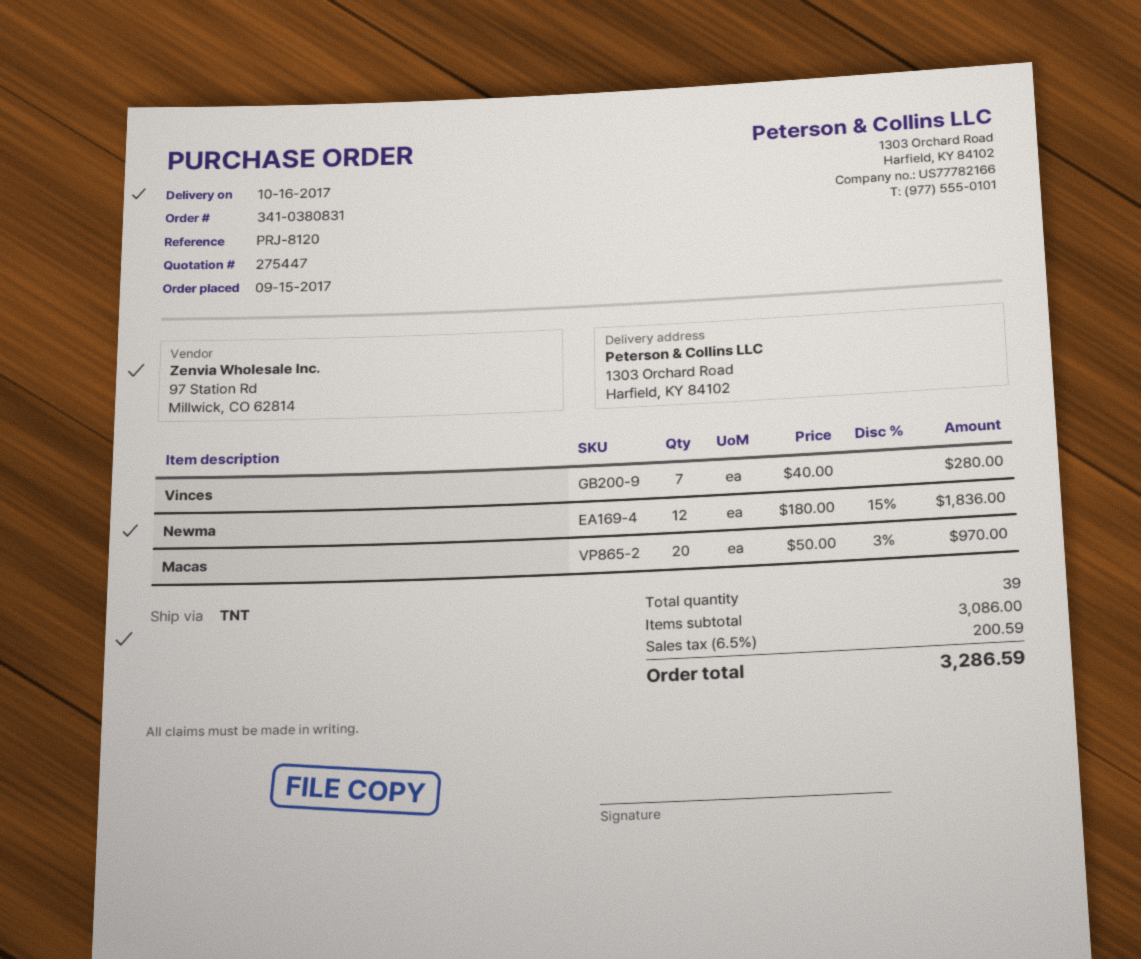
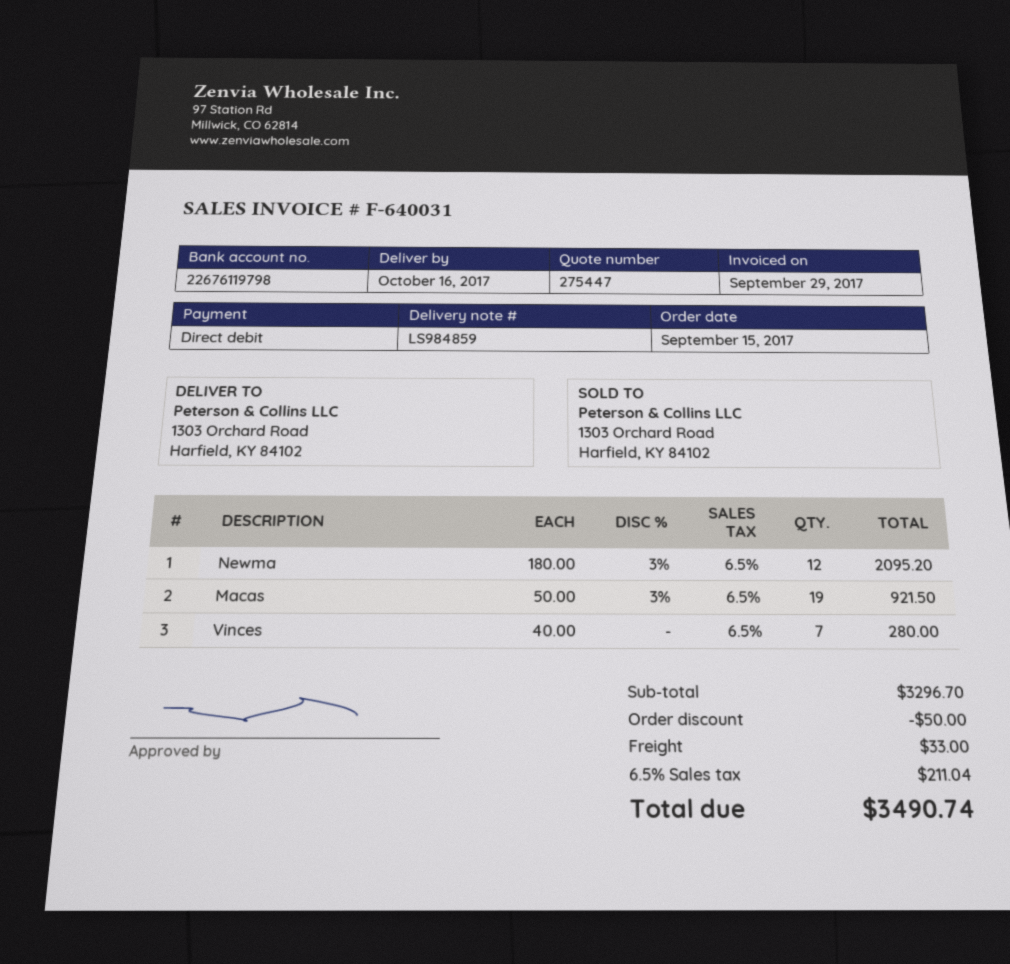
Newma: 12 x 180.00 - 15% = 1836.00 -> 12 x 180.00 - 3% = 2095.20
Macas: 20 x 50.00 - 3% = 970.00 -> 19 x 50.00 - 3% = 921.50
subtotal: 3086.00 -> 3296.70
discount: none -> 50.00
shipping: none -> 33.00
tax: 6.5% = 200.59 -> 6.5% = 211.04
total: 3286.59 -> 3490.74

